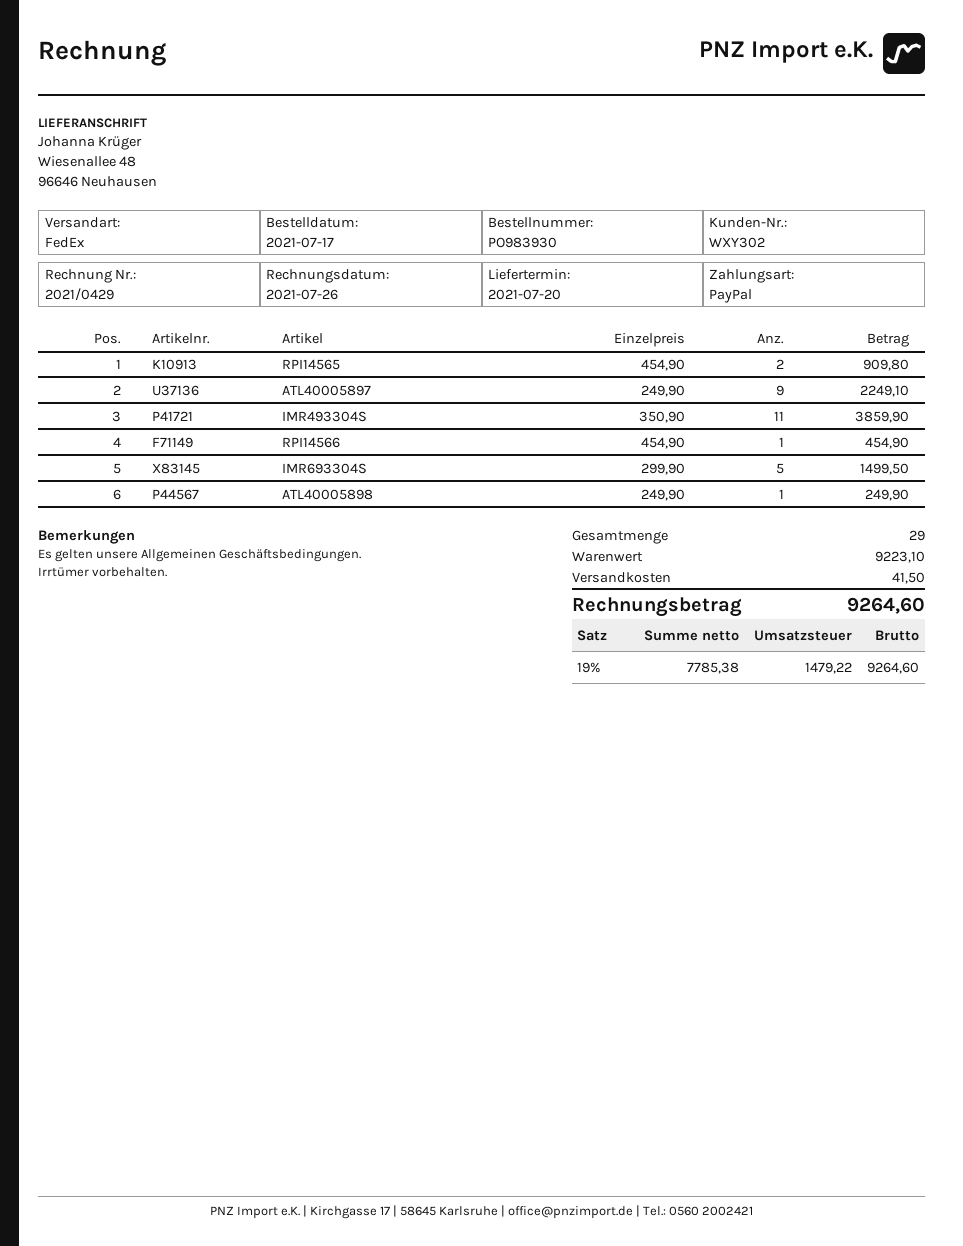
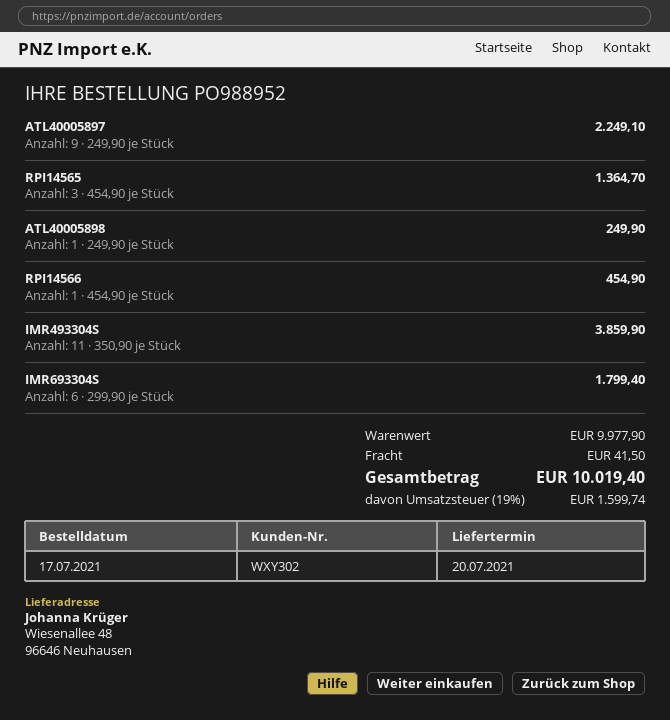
order number: PO983930 -> PO988952
RPI14565: 2 x 454.90 = 909.80 -> 3 x 454.90 = 1364.70
IMR693304S: 5 x 299.90 = 1499.50 -> 6 x 299.90 = 1799.40
subtotal: 9223.10 -> 9977.90
tax: 19% = 1479.22 -> 19% = 1599.74
total: 9264.60 -> 10019.40

